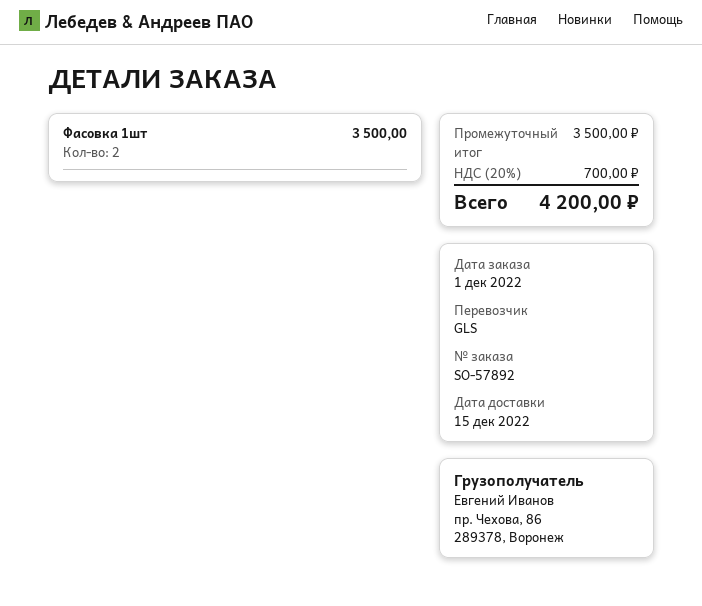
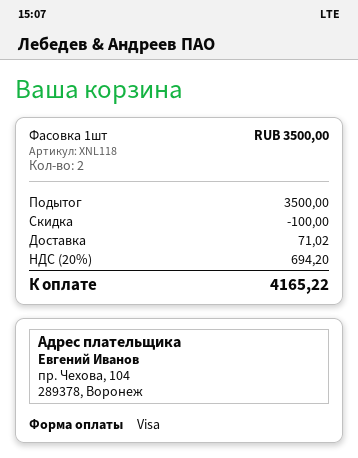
discount: none -> 100.00
shipping: none -> 71.02
tax: 20% = 700.00 -> 20% = 694.20
total: 4200.00 -> 4165.22

